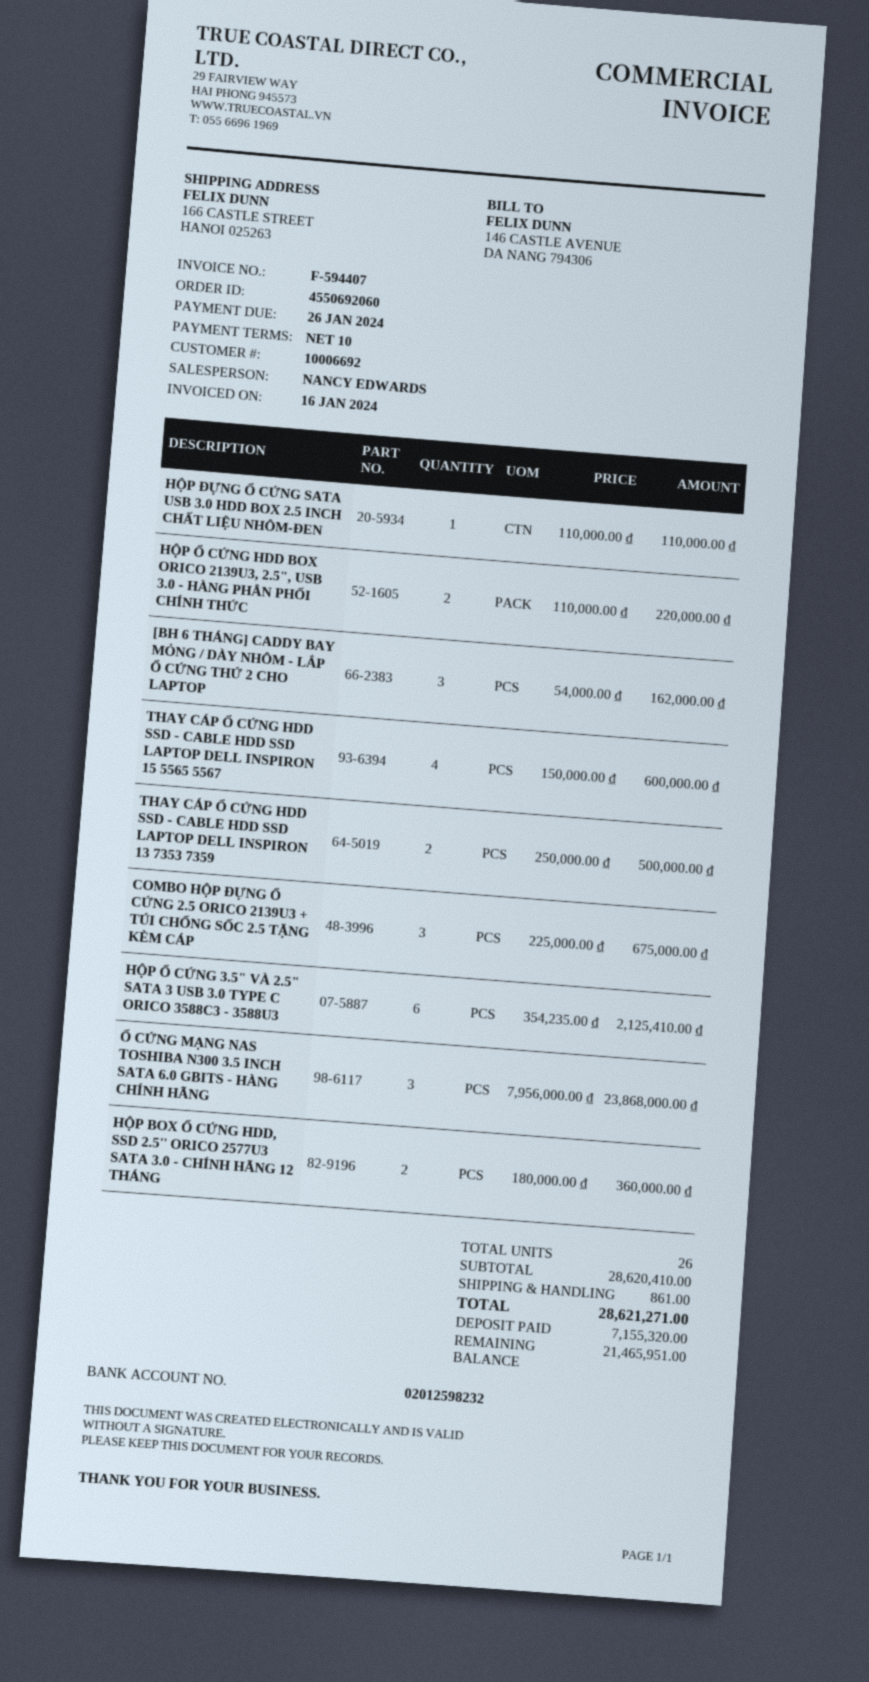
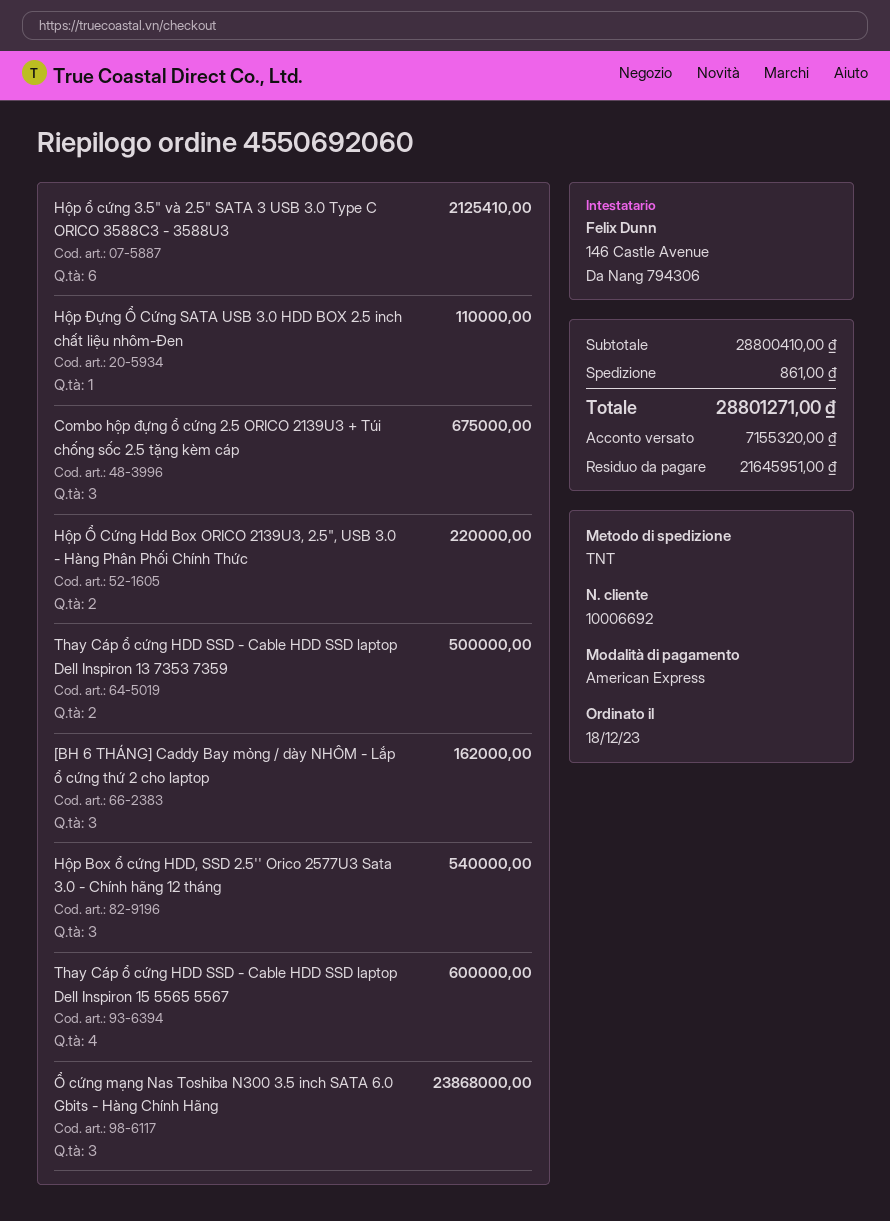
HỘP BOX Ổ CỨNG HDD, SSD 2.5'' ORICO 2577U3 SATA 3.0 - CHÍNH HÃNG 12 THÁNG: 2 for 360000.00 -> 3 for 540000.00
subtotal: 28620410.00 -> 28800410.00
total: 28621271.00 -> 28801271.00
balance: 21465951.00 -> 21645951.00

